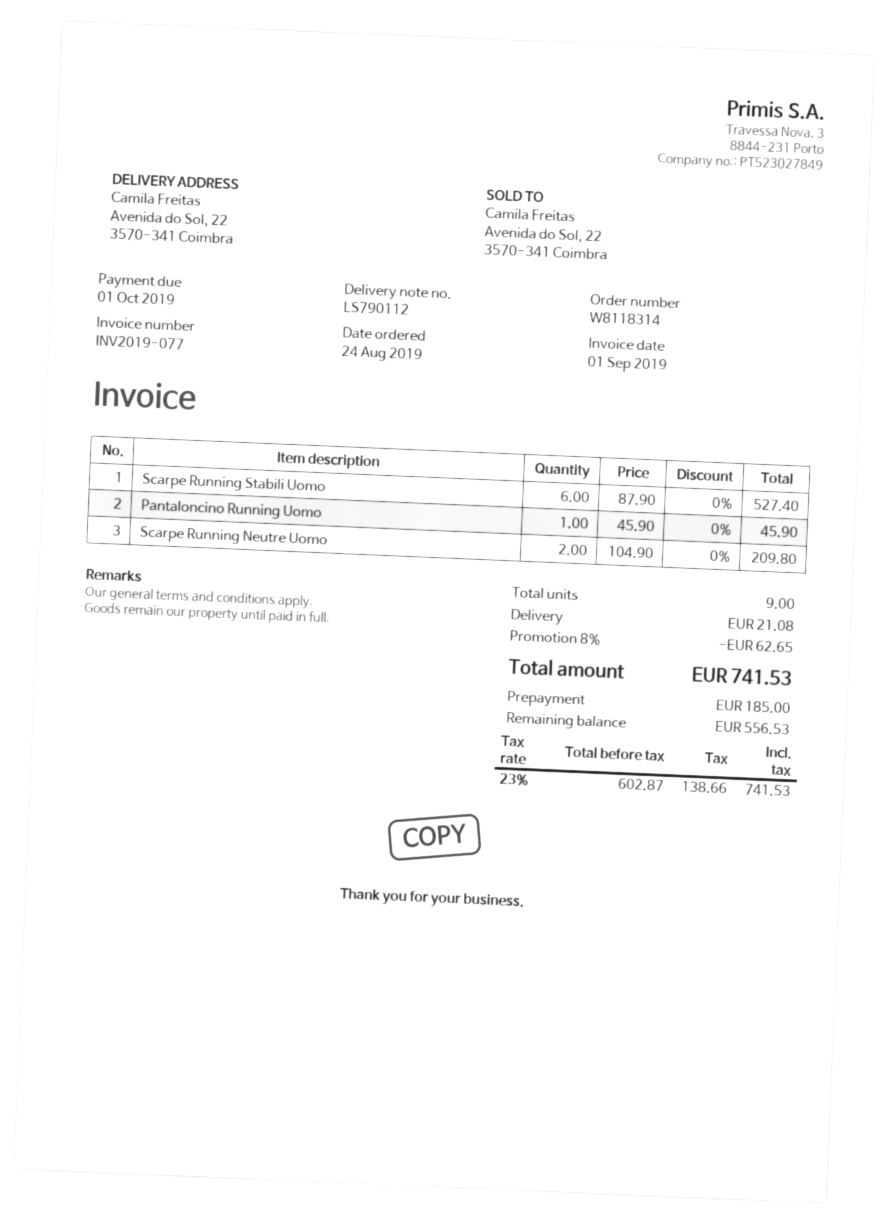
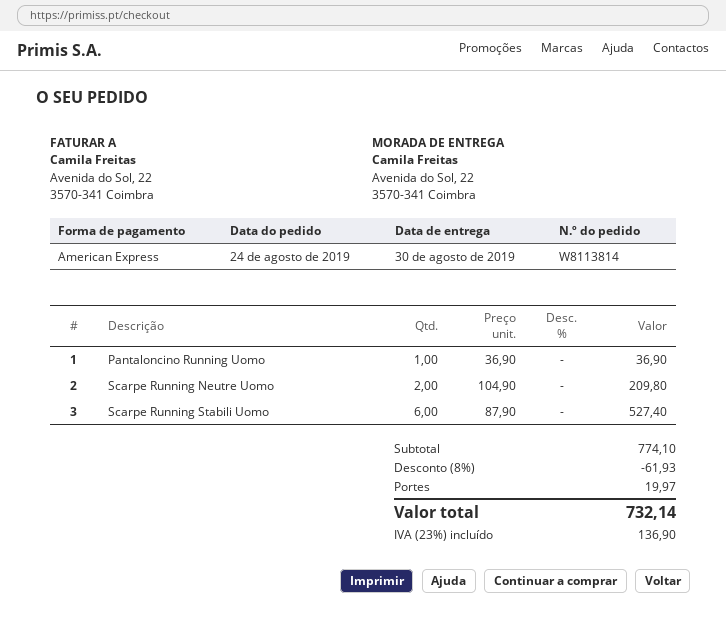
order number: W8118314 -> W8113814
Pantaloncino Running Uomo: 1 x 45.90 = 45.90 -> 1 x 36.90 = 36.90
discount: 8% = 62.65 -> 8% = 61.93
shipping: 21.08 -> 19.97
tax: 23% = 138.66 -> 23% = 136.90
total: 741.53 -> 732.14

